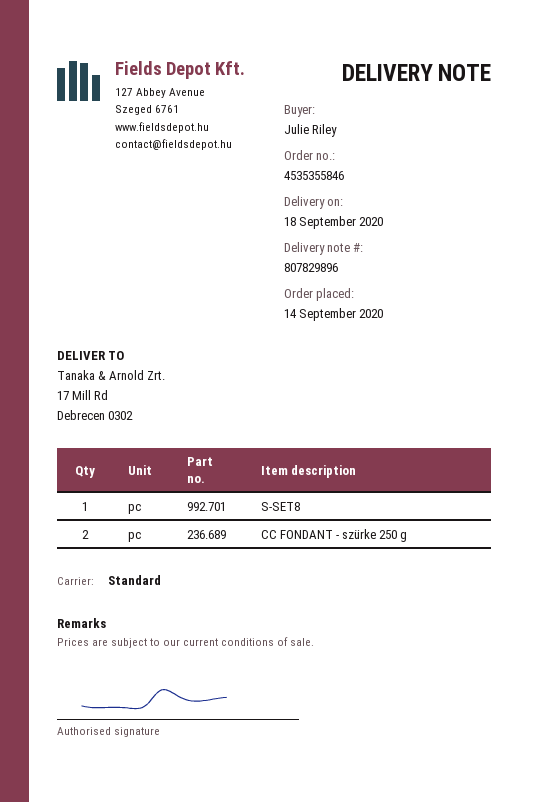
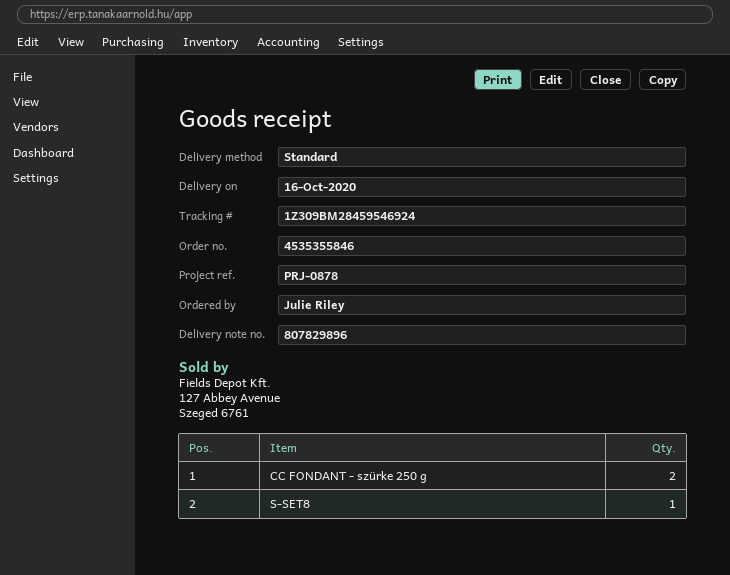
delivery date: 2020-09-18 -> 2020-10-16

